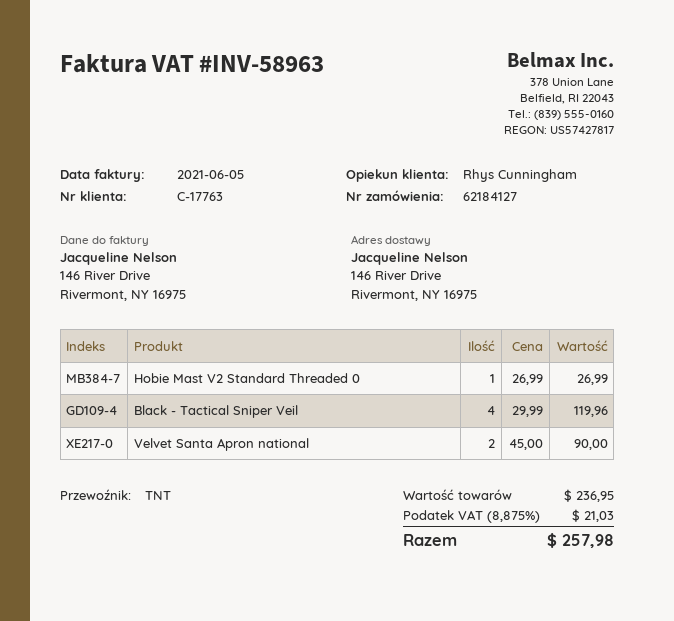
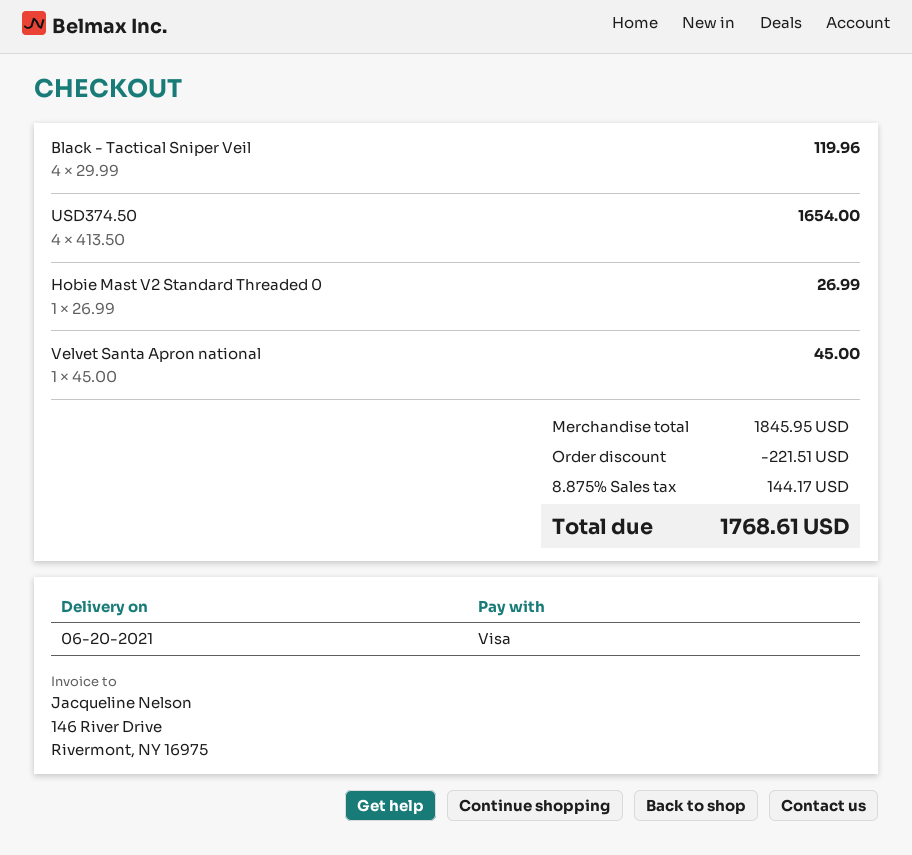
Velvet Santa Apron national: 2 x 45.00 = 90.00 -> 1 x 45.00 = 45.00
USD374.50: none -> 4 x 413.50 = 1654.00
subtotal: 236.95 -> 1845.95
discount: none -> 221.51
tax: 8.875% = 21.03 -> 8.875% = 144.17
total: 257.98 -> 1768.61

